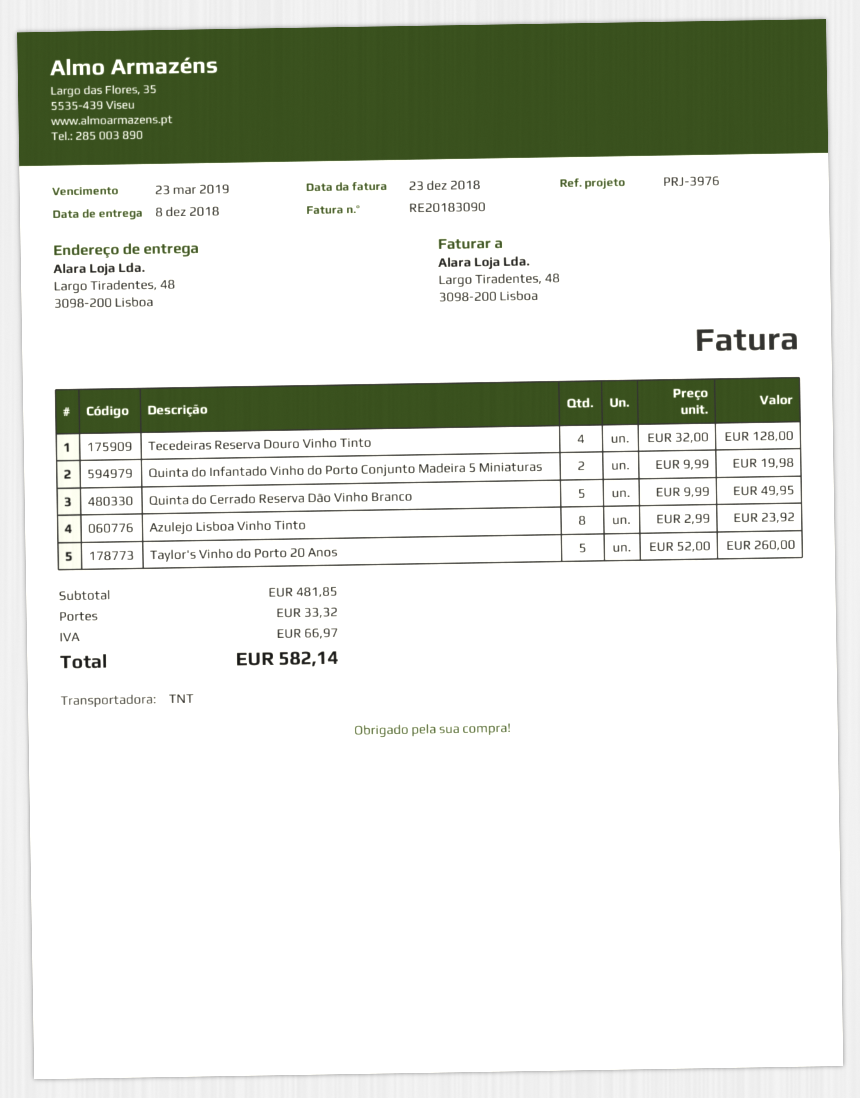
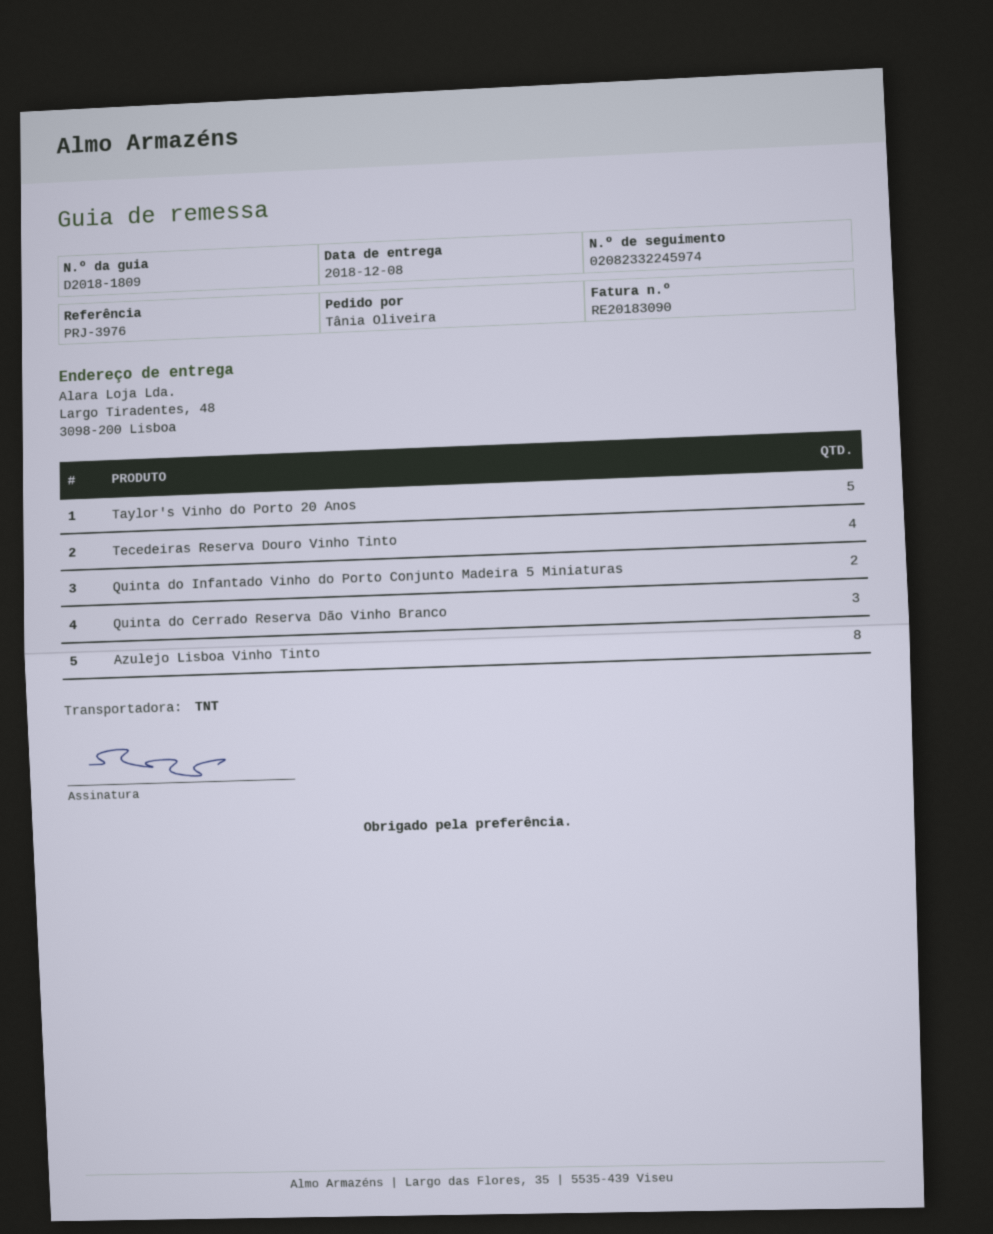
Quinta do Cerrado Reserva Dão Vinho Branco: 5 -> 3

